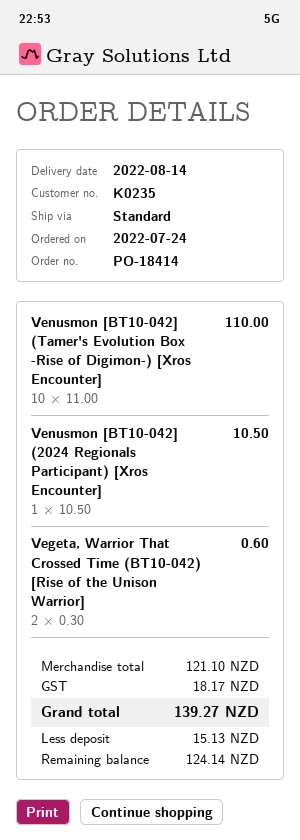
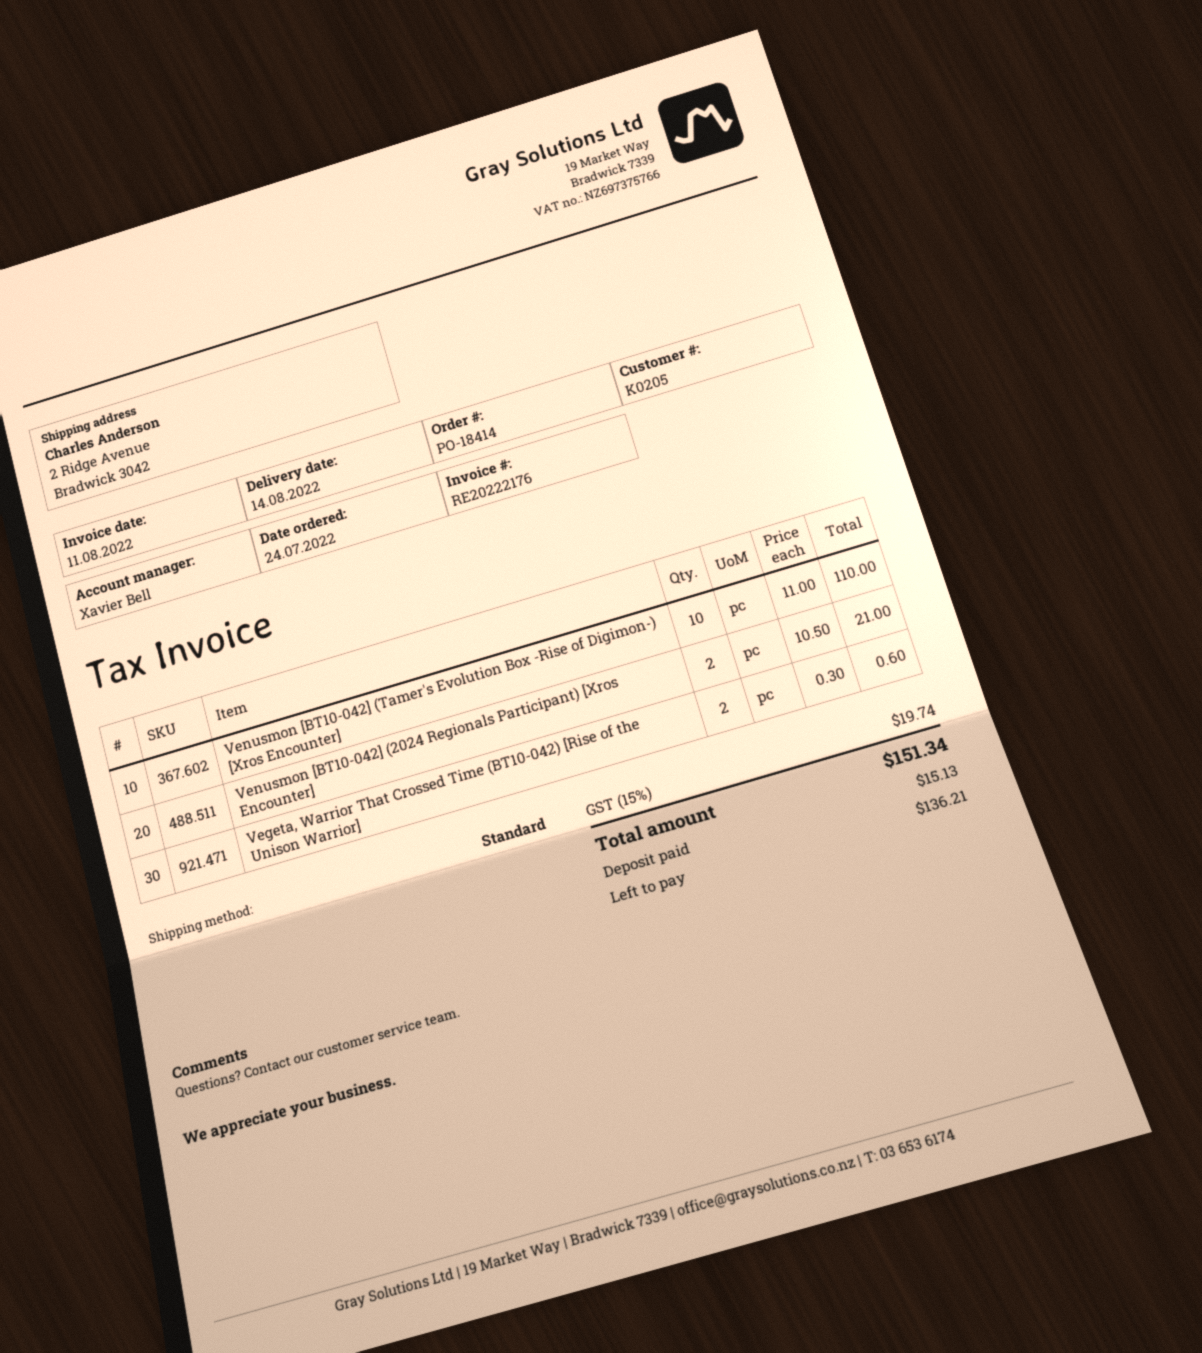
customer number: K0235 -> K0205
Venusmon [BT10-042] (2024 Regionals Participant) [Xros Encounter]: 1 x 10.50 = 10.50 -> 2 x 10.50 = 21.00
tax: 18.17 -> 19.74
total: 139.27 -> 151.34
balance: 124.14 -> 136.21

